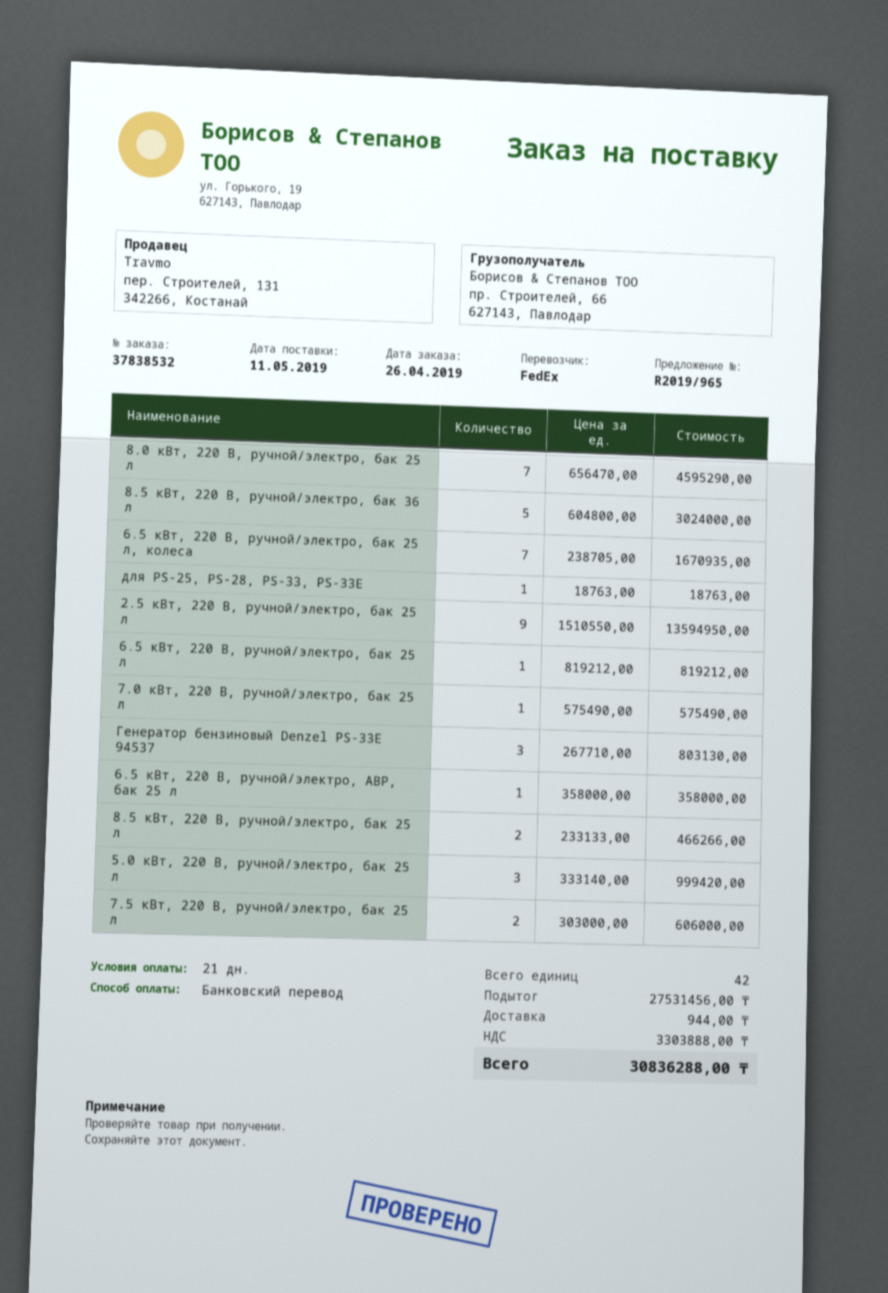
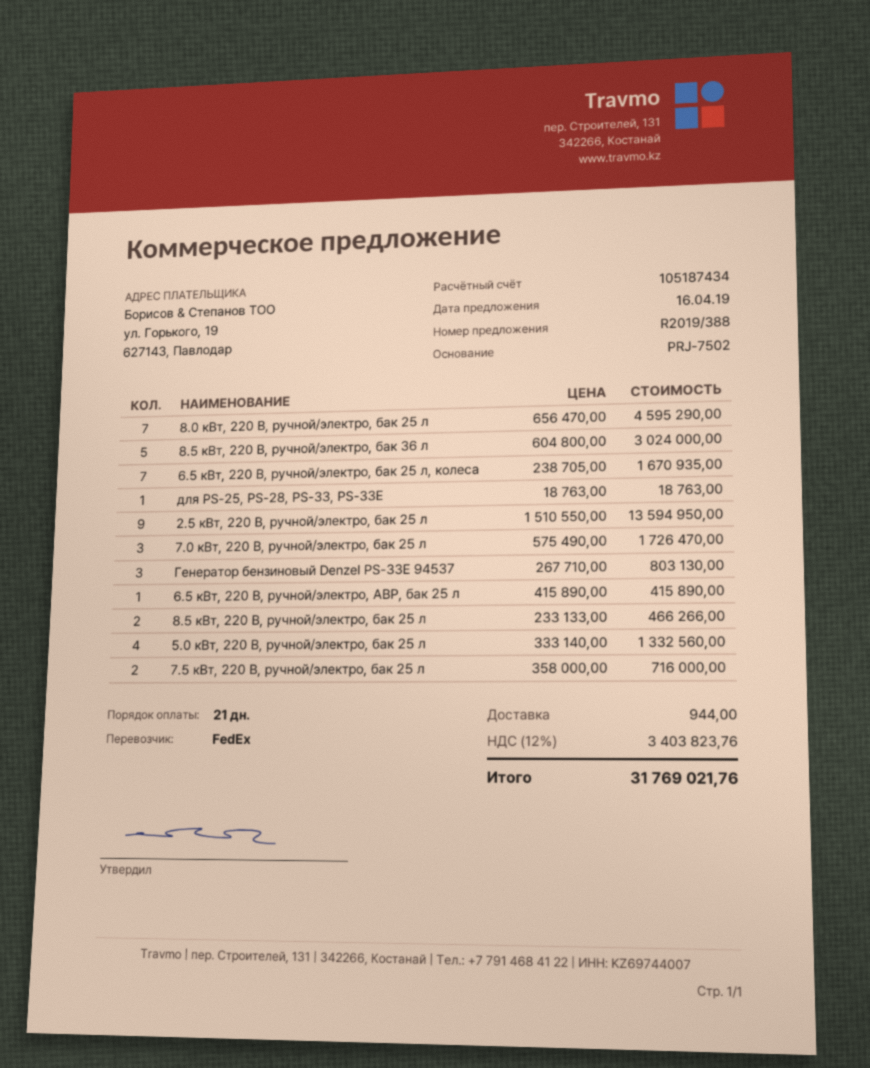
quote number: R2019/965 -> R2019/388
6.5 кВт, 220 В, ручной/электро, бак 25 л: 1 x 819212.00 = 819212.00 -> none
7.0 кВт, 220 В, ручной/электро, бак 25 л: 1 x 575490.00 = 575490.00 -> 3 x 575490.00 = 1726470.00
6.5 кВт, 220 В, ручной/электро, АВР, бак 25 л: 1 x 358000.00 = 358000.00 -> 1 x 415890.00 = 415890.00
5.0 кВт, 220 В, ручной/электро, бак 25 л: 3 x 333140.00 = 999420.00 -> 4 x 333140.00 = 1332560.00
7.5 кВт, 220 В, ручной/электро, бак 25 л: 2 x 303000.00 = 606000.00 -> 2 x 358000.00 = 716000.00
tax: 3303888.00 -> 3403823.76
total: 30836288.00 -> 31769021.76

